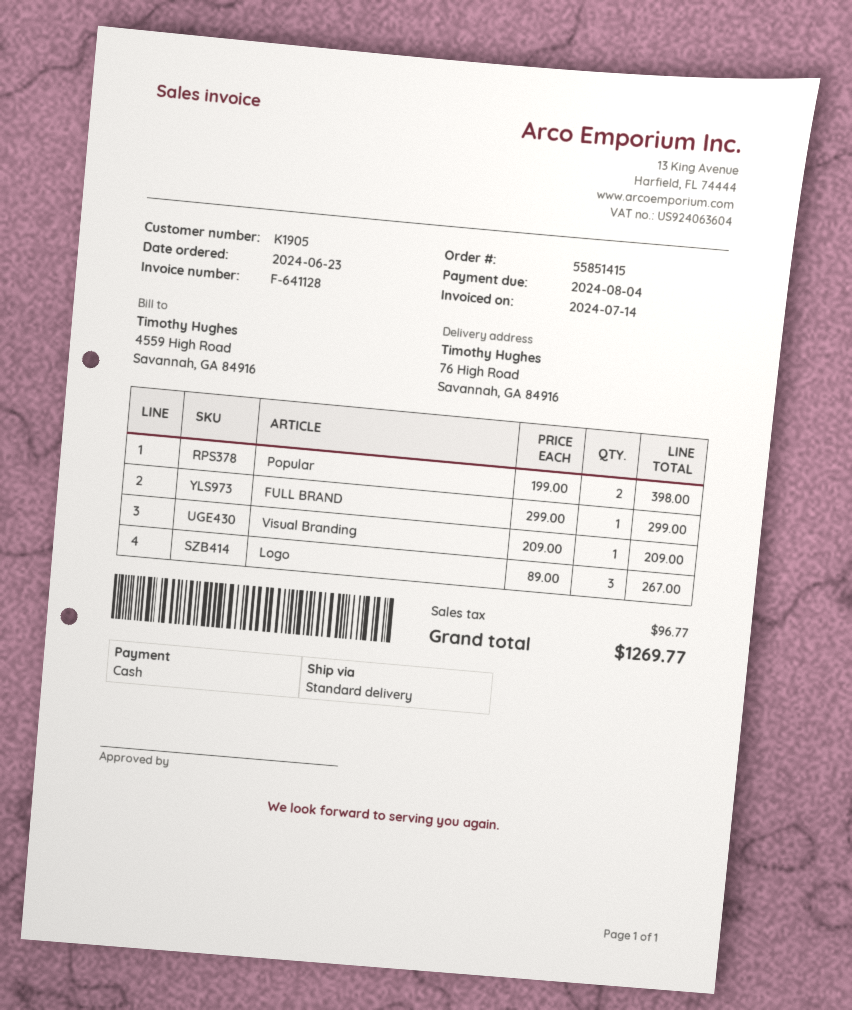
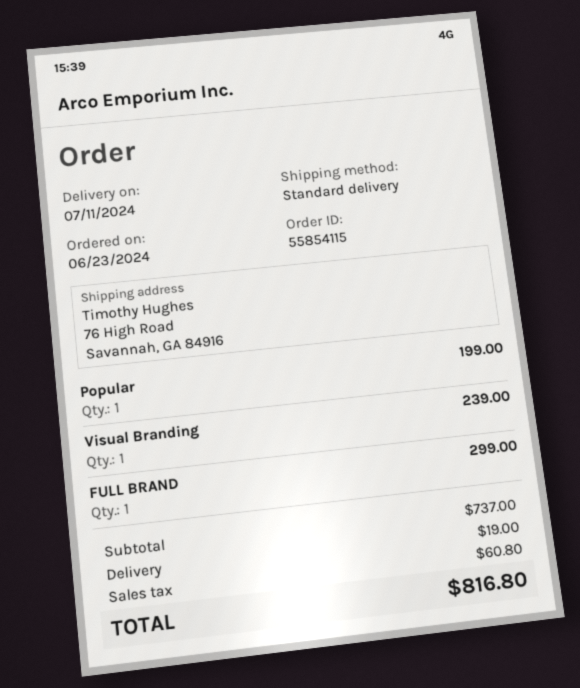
order number: 55851415 -> 55854115
Popular: 2 for 398.00 -> 1 for 199.00
Visual Branding: 1 for 209.00 -> 1 for 239.00
Logo: 3 for 267.00 -> none
shipping: none -> 19.00
tax: 96.77 -> 60.80
total: 1269.77 -> 816.80

